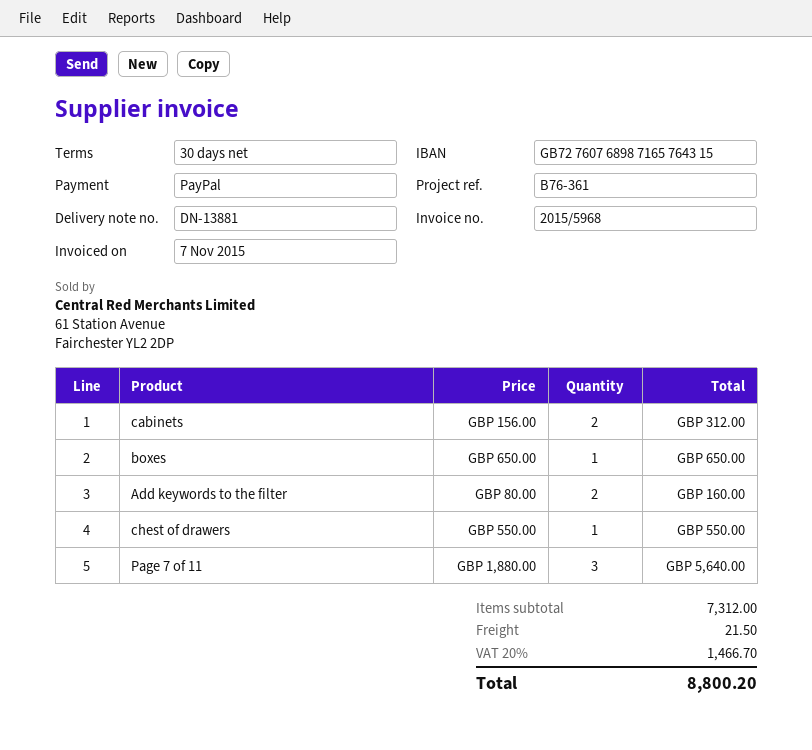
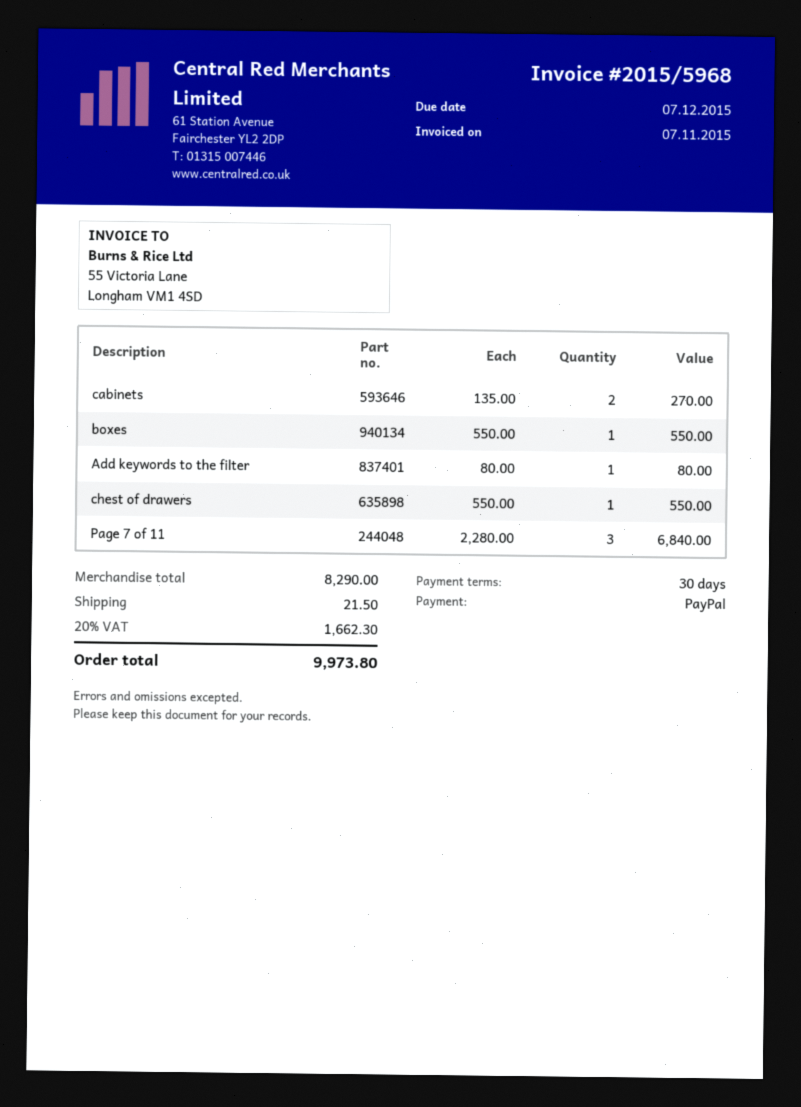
cabinets: 2 x 156.00 = 312.00 -> 2 x 135.00 = 270.00
boxes: 1 x 650.00 = 650.00 -> 1 x 550.00 = 550.00
Add keywords to the filter: 2 x 80.00 = 160.00 -> 1 x 80.00 = 80.00
Page 7 of 11: 3 x 1880.00 = 5640.00 -> 3 x 2280.00 = 6840.00
subtotal: 7312.00 -> 8290.00
tax: 20% = 1466.70 -> 20% = 1662.30
total: 8800.20 -> 9973.80

